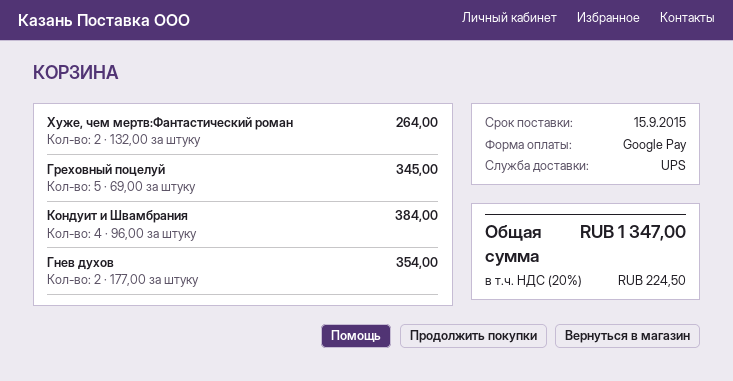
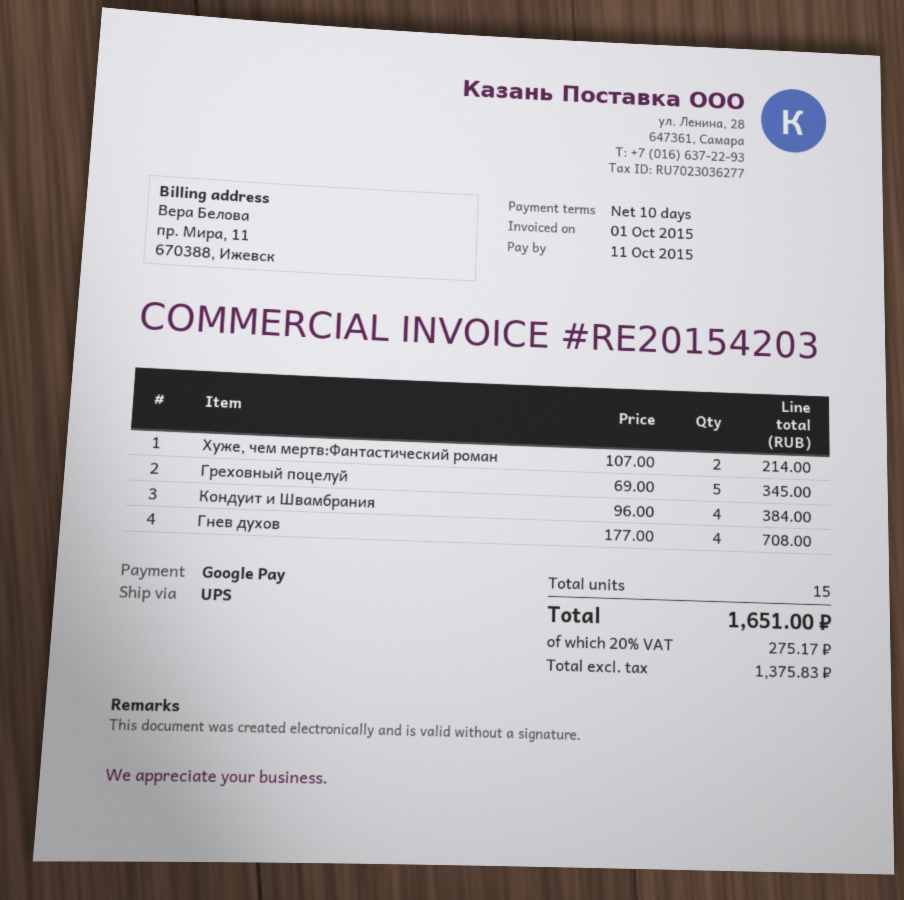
Хуже, чем мертв:Фантастический роман: 2 x 132.00 = 264.00 -> 2 x 107.00 = 214.00
Гнев духов: 2 x 177.00 = 354.00 -> 4 x 177.00 = 708.00
tax: 20% = 224.50 -> 20% = 275.17
total: 1347.00 -> 1651.00

